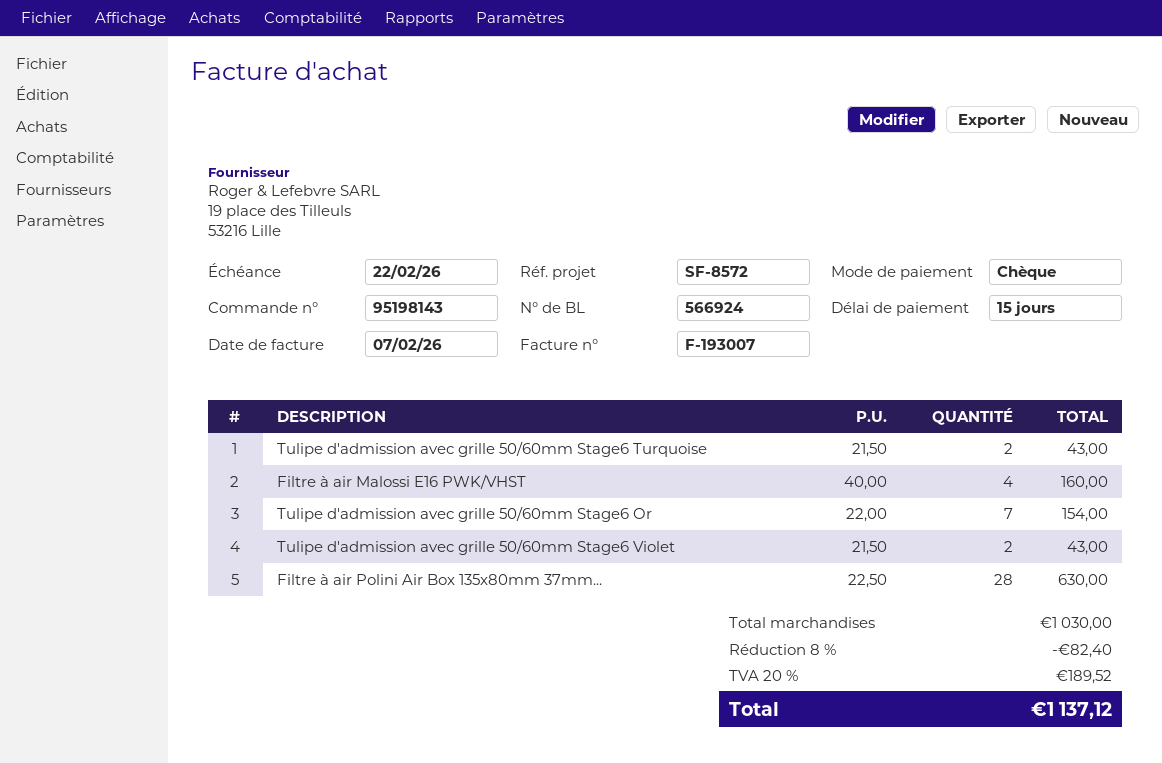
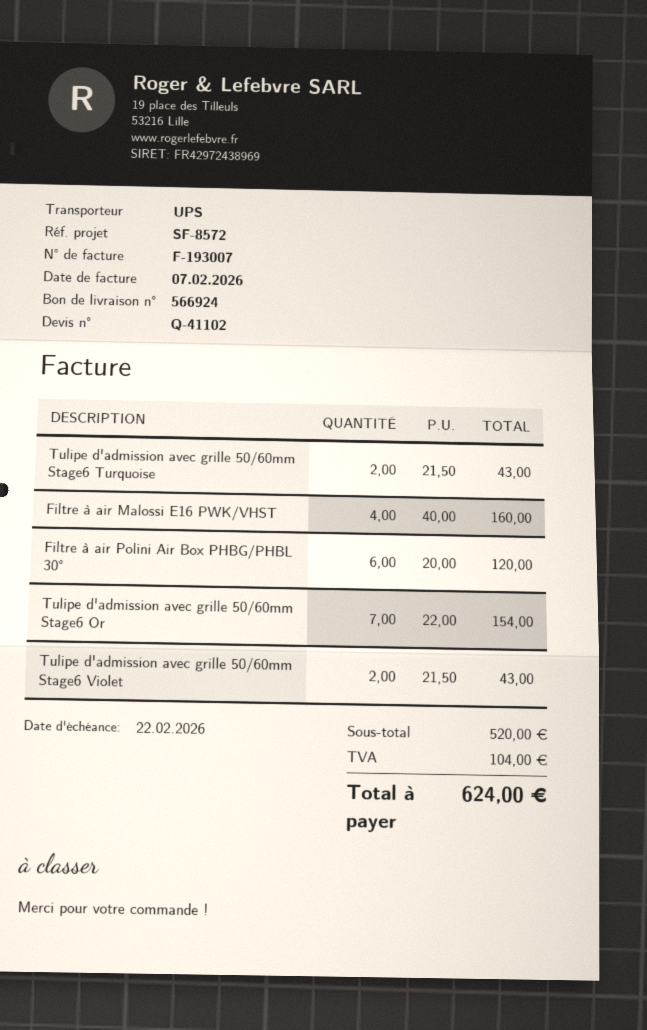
Filtre à air Polini Air Box 135x80mm 37mm...: 28 x 22.50 = 630.00 -> none
Filtre à air Polini Air Box PHBG/PHBL 30°: none -> 6 x 20.00 = 120.00
subtotal: 1030.00 -> 520.00
discount: 8% = 82.40 -> none
tax: 189.52 -> 104.00
total: 1137.12 -> 624.00

